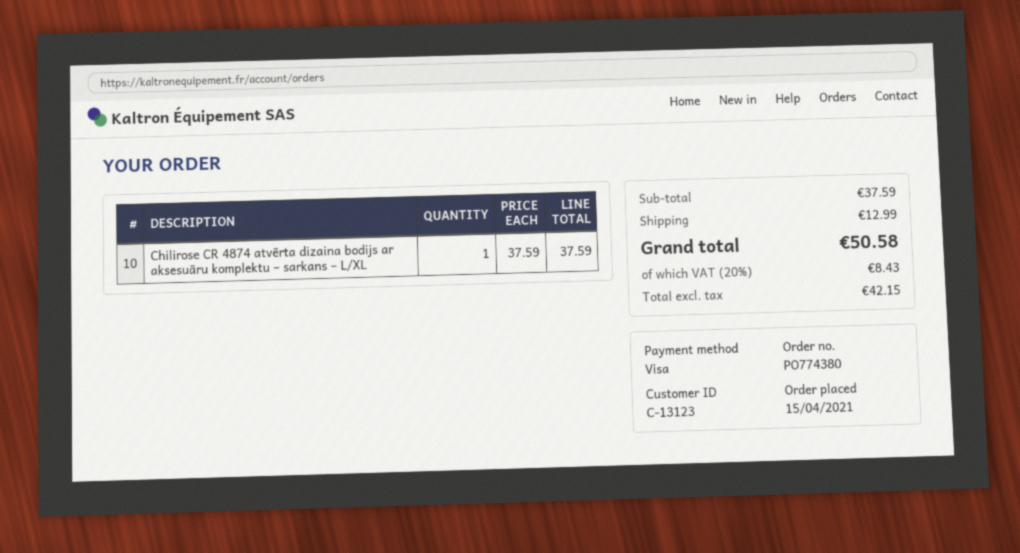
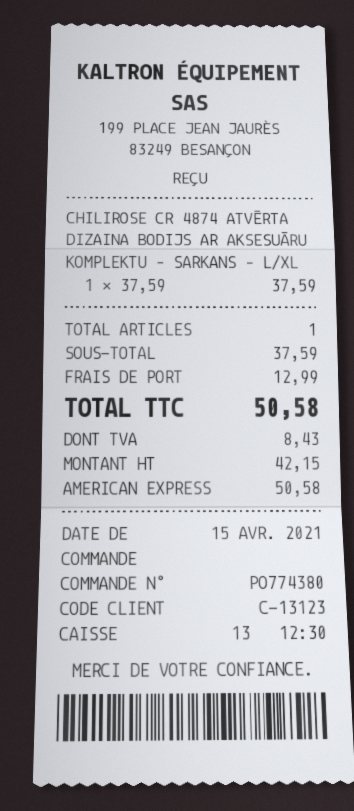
payment method: Visa -> American Express

